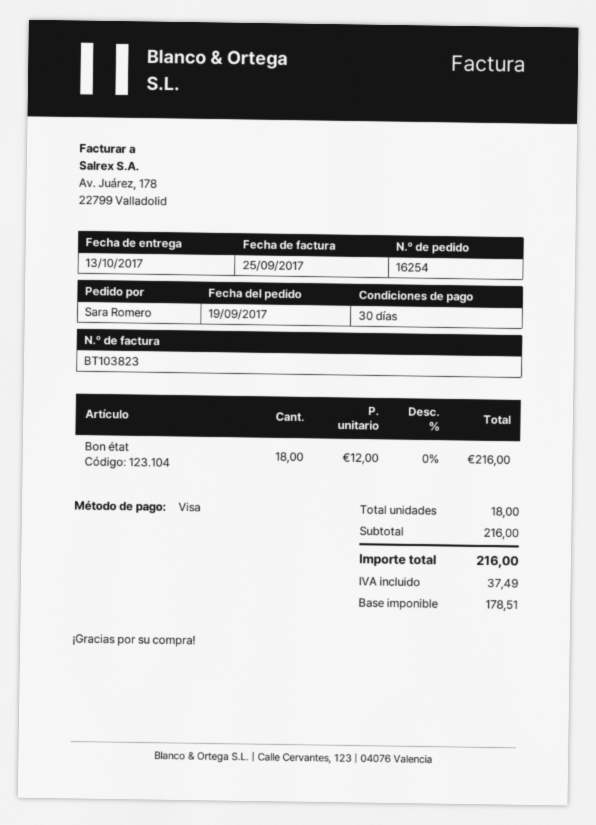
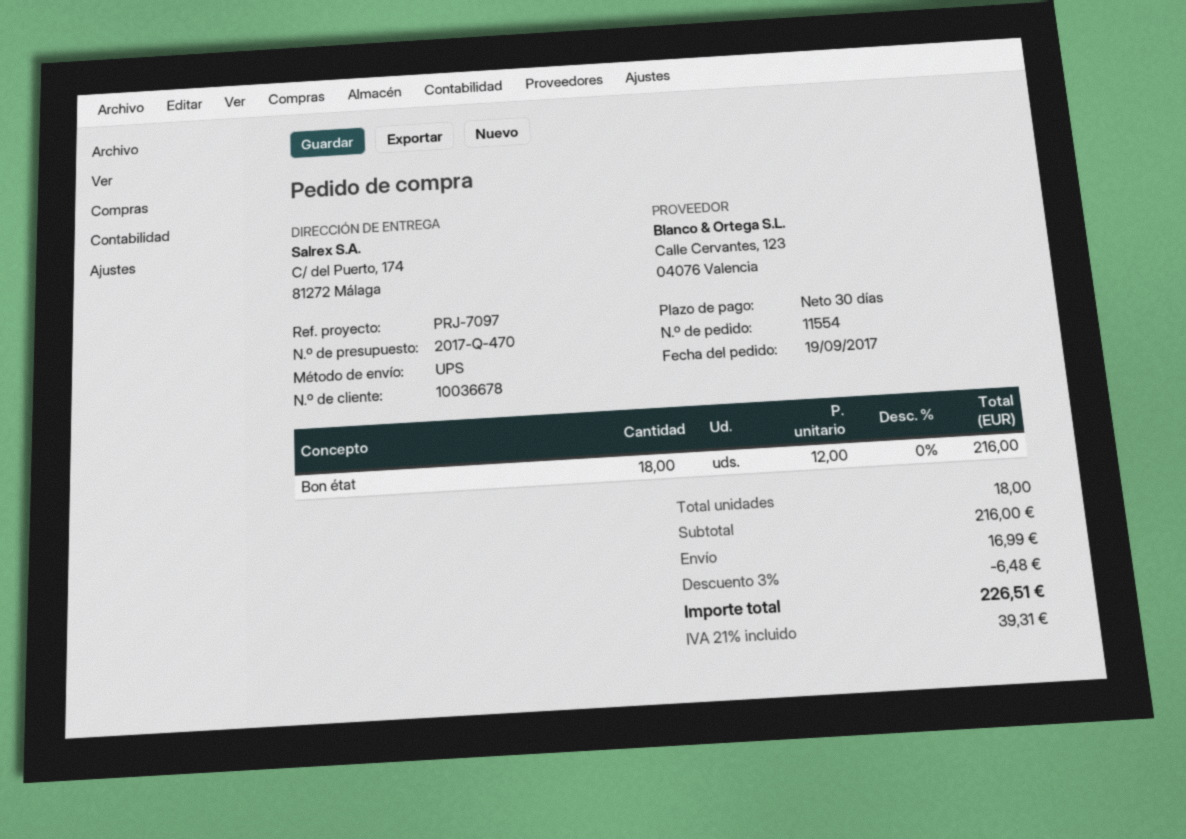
order number: 16254 -> 11554
discount: none -> 3% = 6.48
shipping: none -> 16.99
tax: 37.49 -> 39.31
total: 216.00 -> 226.51

